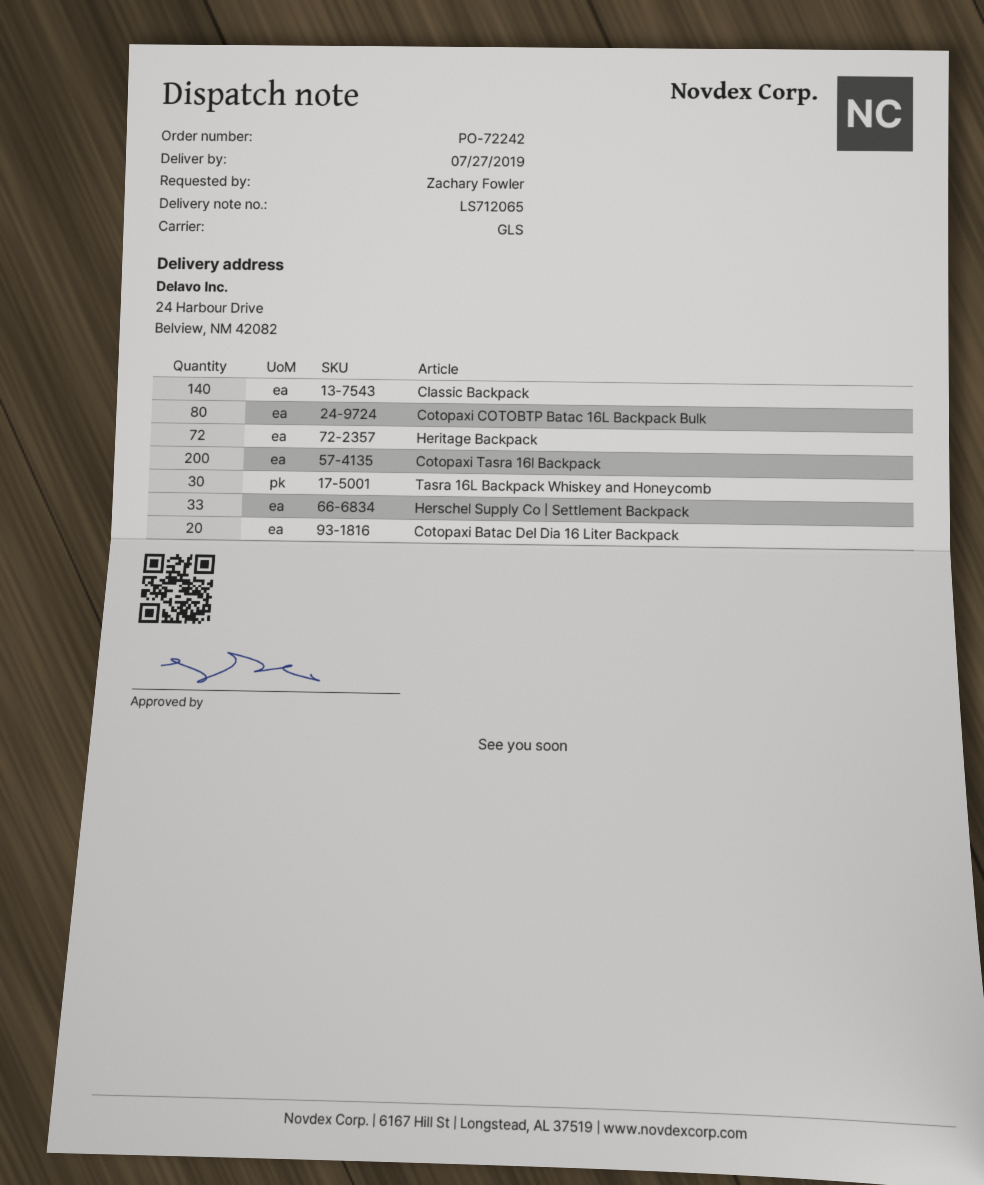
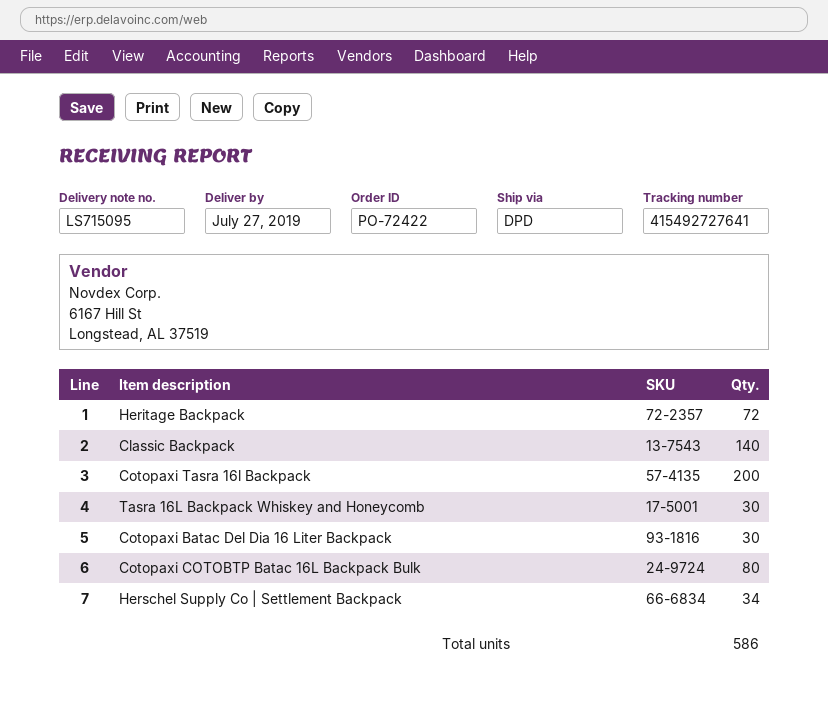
order number: PO-72242 -> PO-72422
delivery note number: LS712065 -> LS715095
shipping method: GLS -> DPD
Herschel Supply Co | Settlement Backpack: 33 -> 34
Cotopaxi Batac Del Dia 16 Liter Backpack: 20 -> 30

